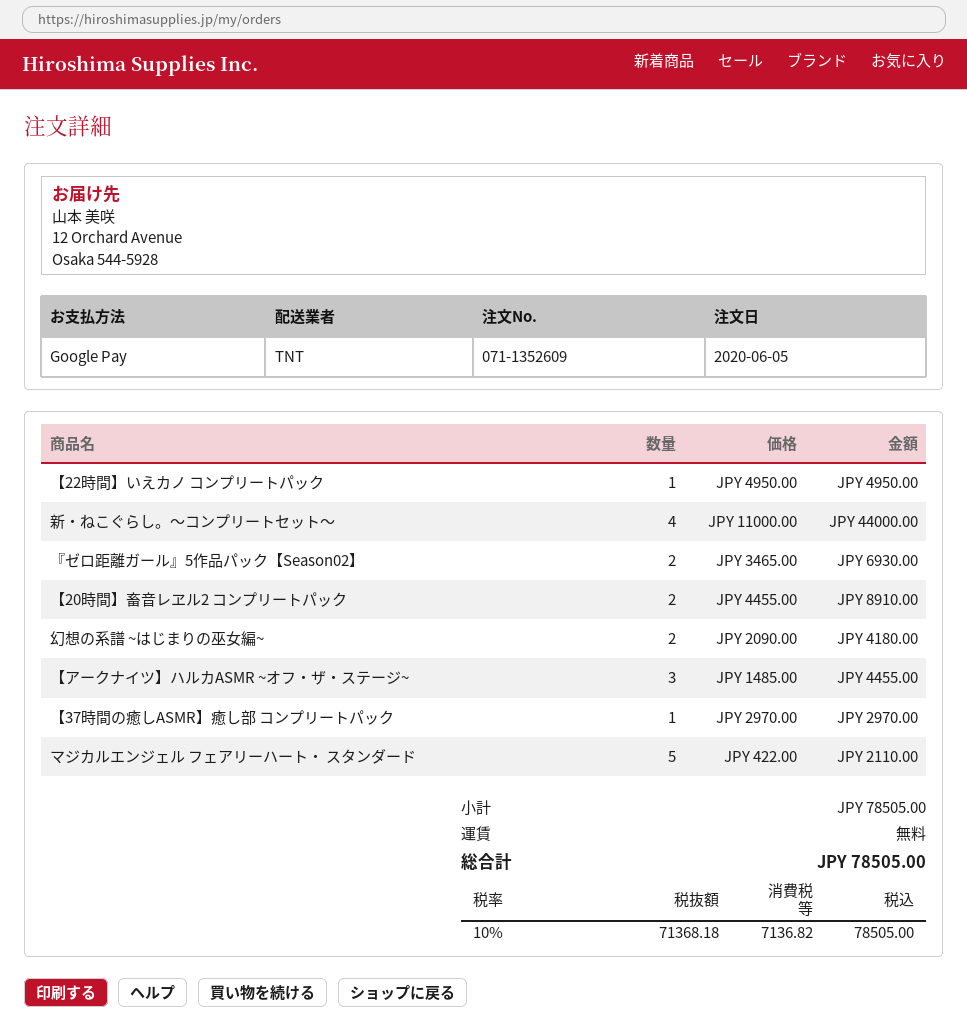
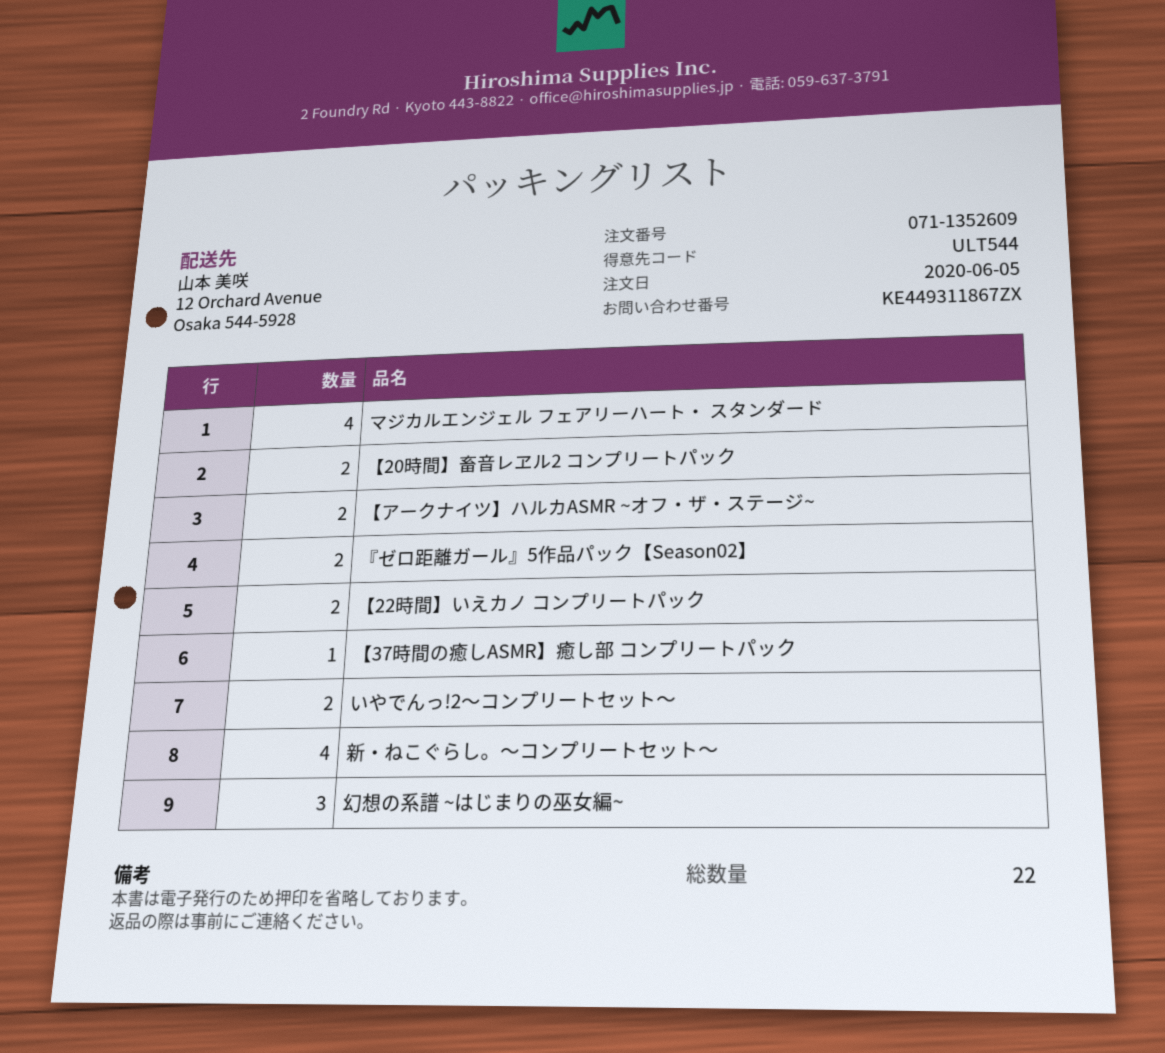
【22時間】いえカノ コンプリートパック: 1 -> 2
幻想の系譜 ~はじまりの巫女編~: 2 -> 3
【アークナイツ】ハルカASMR ~オフ・ザ・ステージ~: 3 -> 2
マジカルエンジェル フェアリーハート・ スタンダード: 5 -> 4
いやでんっ!2〜コンプリートセット〜: none -> 2

